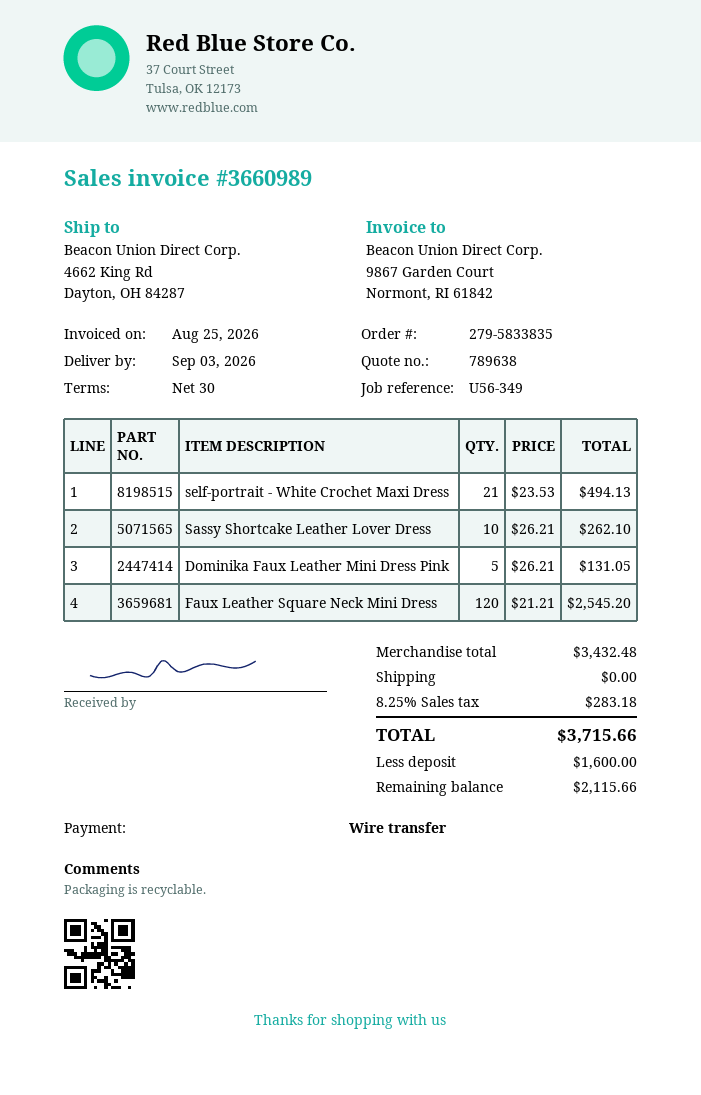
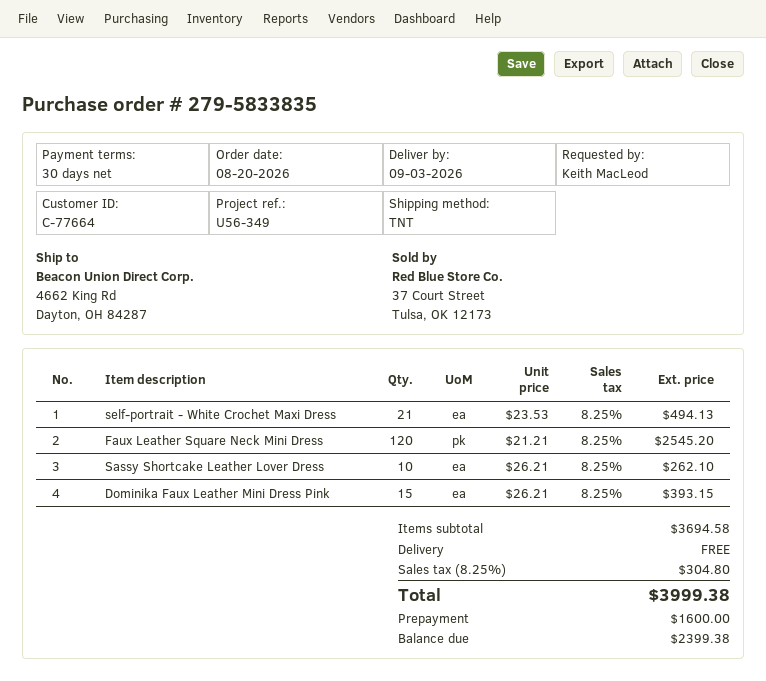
Dominika Faux Leather Mini Dress Pink: 5 x 26.21 = 131.05 -> 15 x 26.21 = 393.15
subtotal: 3432.48 -> 3694.58
tax: 8.25% = 283.18 -> 8.25% = 304.80
total: 3715.66 -> 3999.38
balance: 2115.66 -> 2399.38

